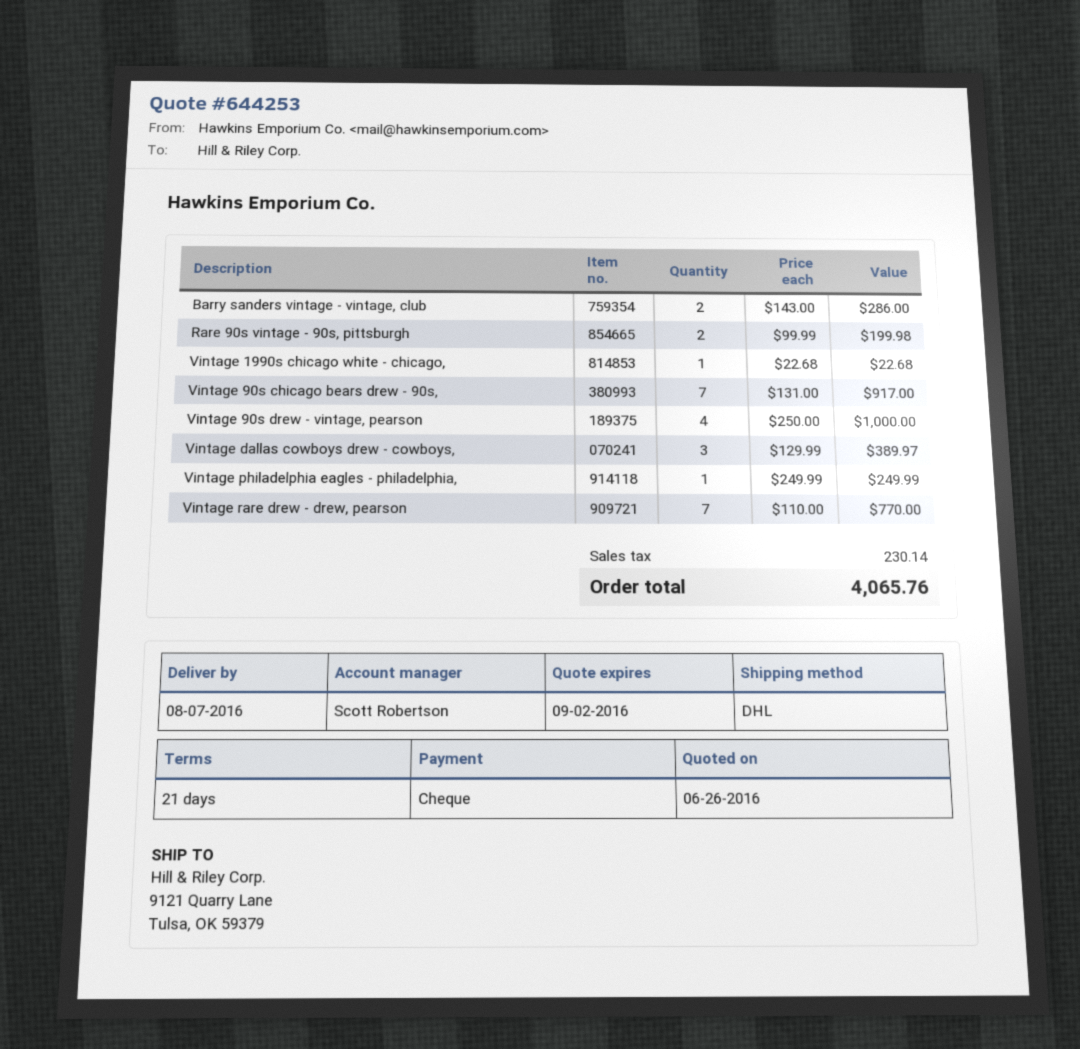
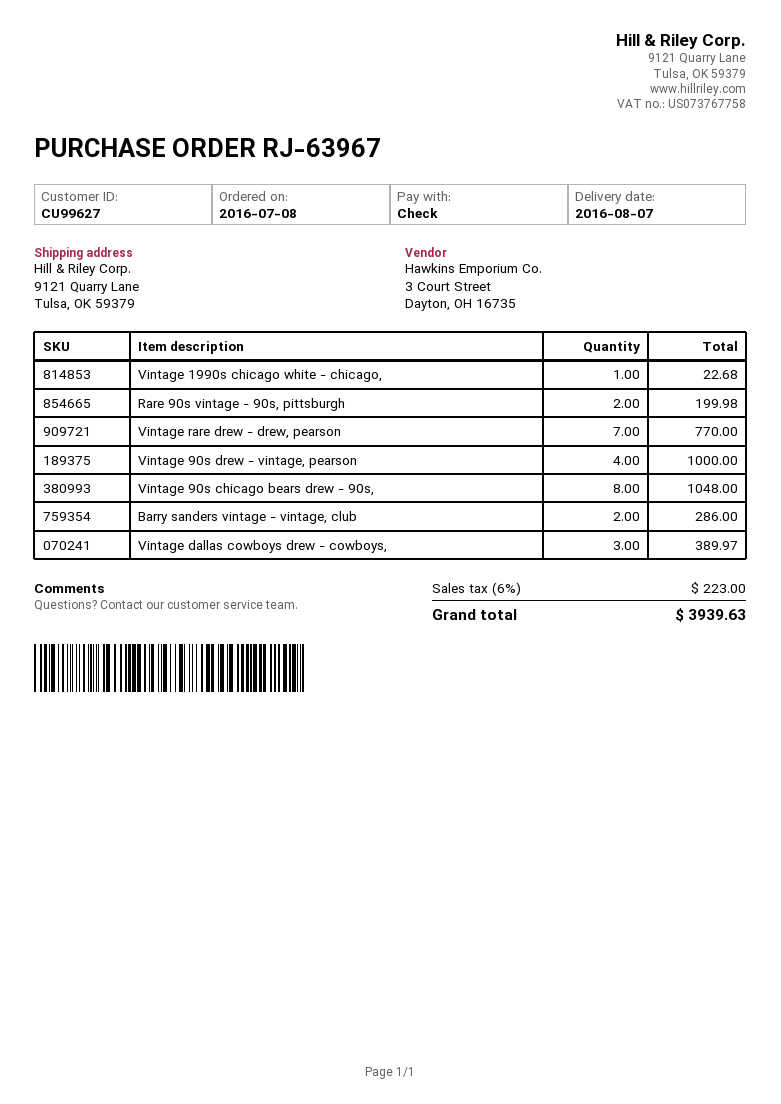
Vintage 90s chicago bears drew - 90s,: 7 for 917.00 -> 8 for 1048.00
Vintage philadelphia eagles - philadelphia,: 1 for 249.99 -> none
tax: 230.14 -> 223.00
total: 4065.76 -> 3939.63

